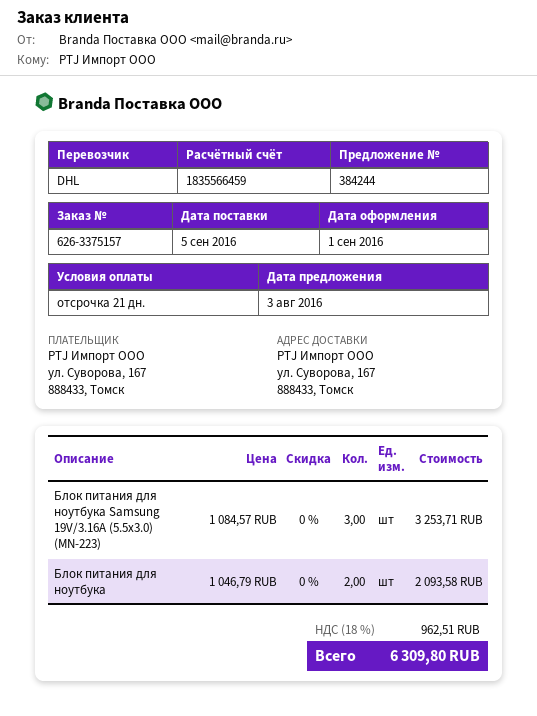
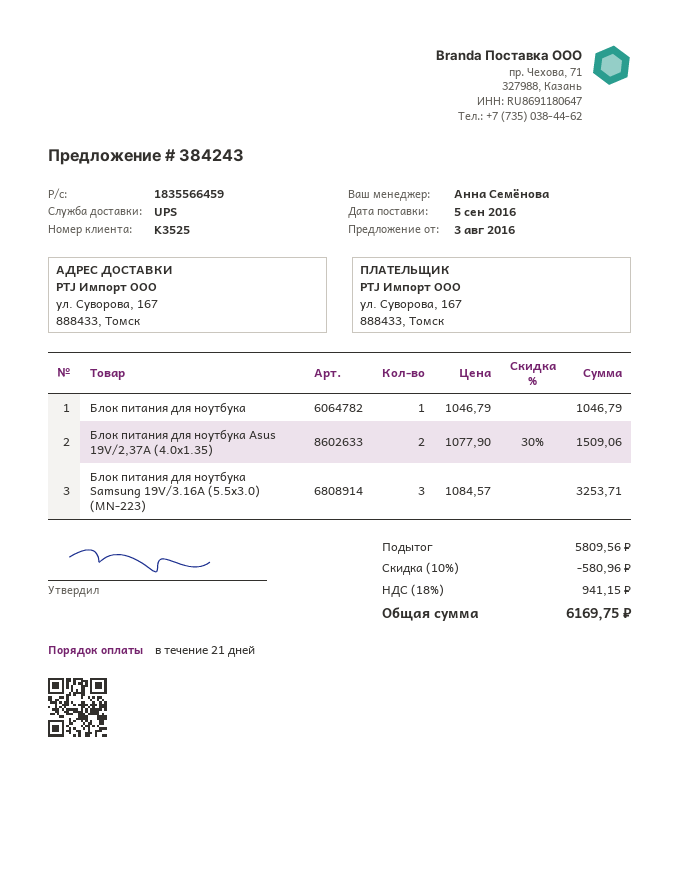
quote number: 384244 -> 384243
shipping method: DHL -> UPS
Блок питания для ноутбука: 2 x 1046.79 = 2093.58 -> 1 x 1046.79 = 1046.79
Блок питания для ноутбука Asus 19V/2,37A (4.0х1.35): none -> 2 x 1077.90 - 30% = 1509.06
discount: none -> 10% = 580.96
tax: 18% = 962.51 -> 18% = 941.15
total: 6309.80 -> 6169.75

